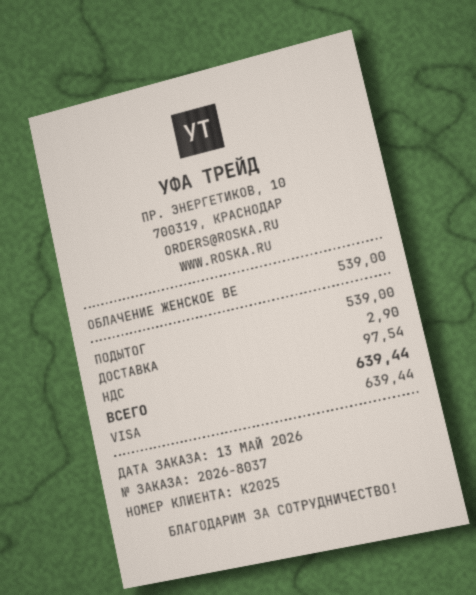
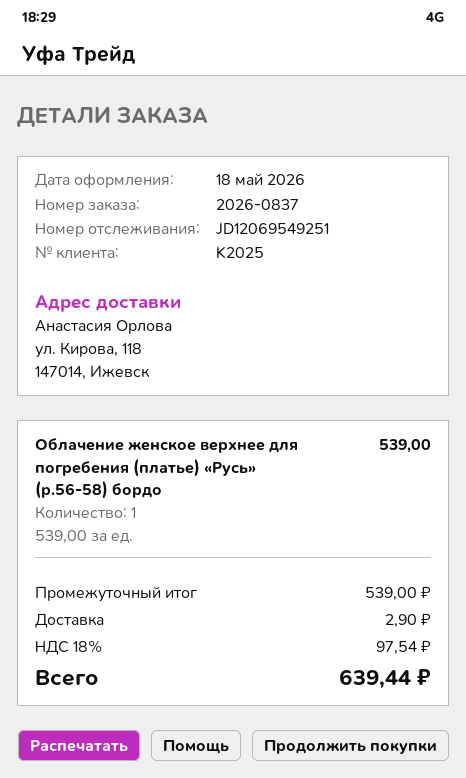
order number: 2026-8037 -> 2026-0837
order date: 2026-05-13 -> 2026-05-18

